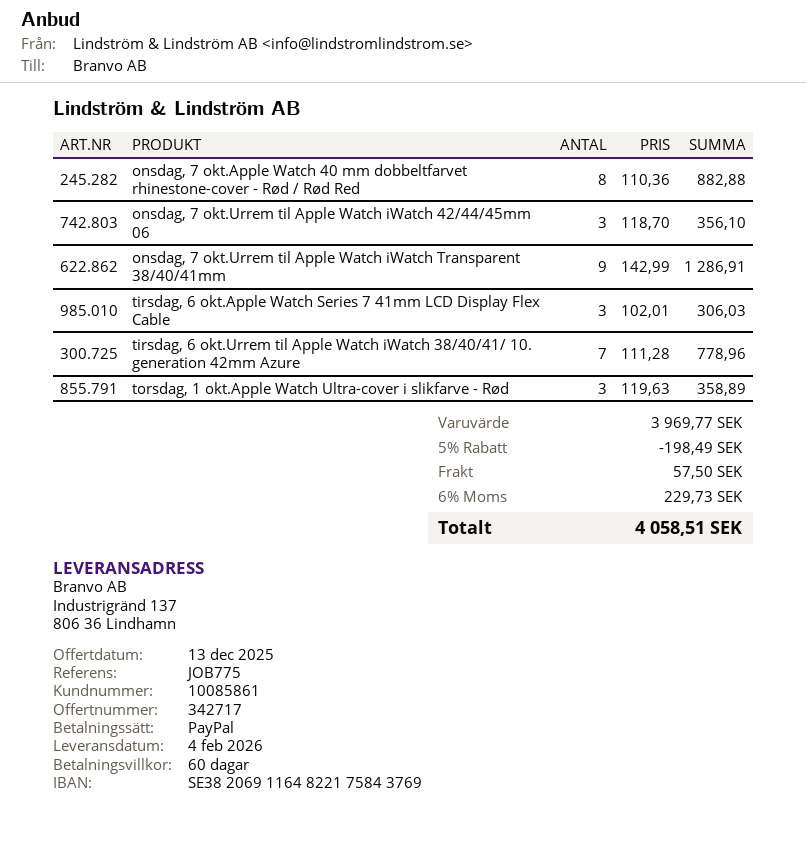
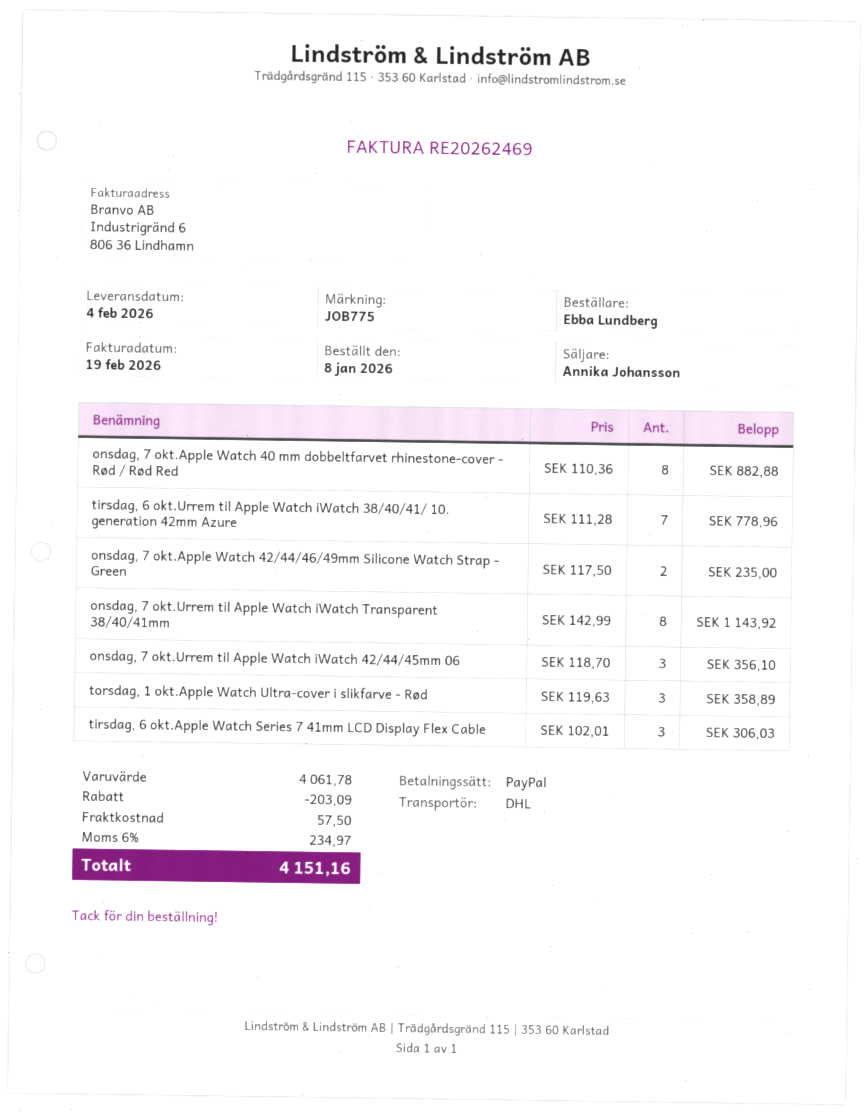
onsdag, 7 okt.Urrem til Apple Watch iWatch Transparent 38/40/41mm: 9 x 142.99 = 1286.91 -> 8 x 142.99 = 1143.92
onsdag, 7 okt.Apple Watch 42/44/46/49mm Silicone Watch Strap - Green: none -> 2 x 117.50 = 235.00
subtotal: 3969.77 -> 4061.78
discount: 198.49 -> 203.09
tax: 6% = 229.73 -> 6% = 234.97
total: 4058.51 -> 4151.16

